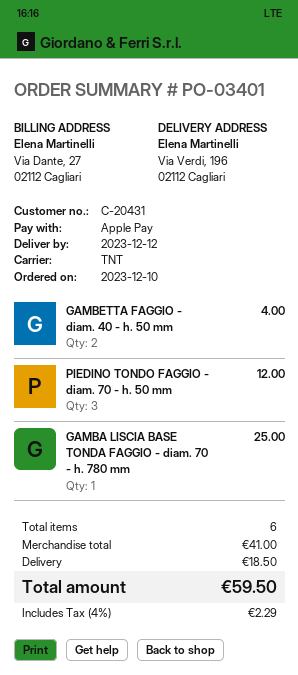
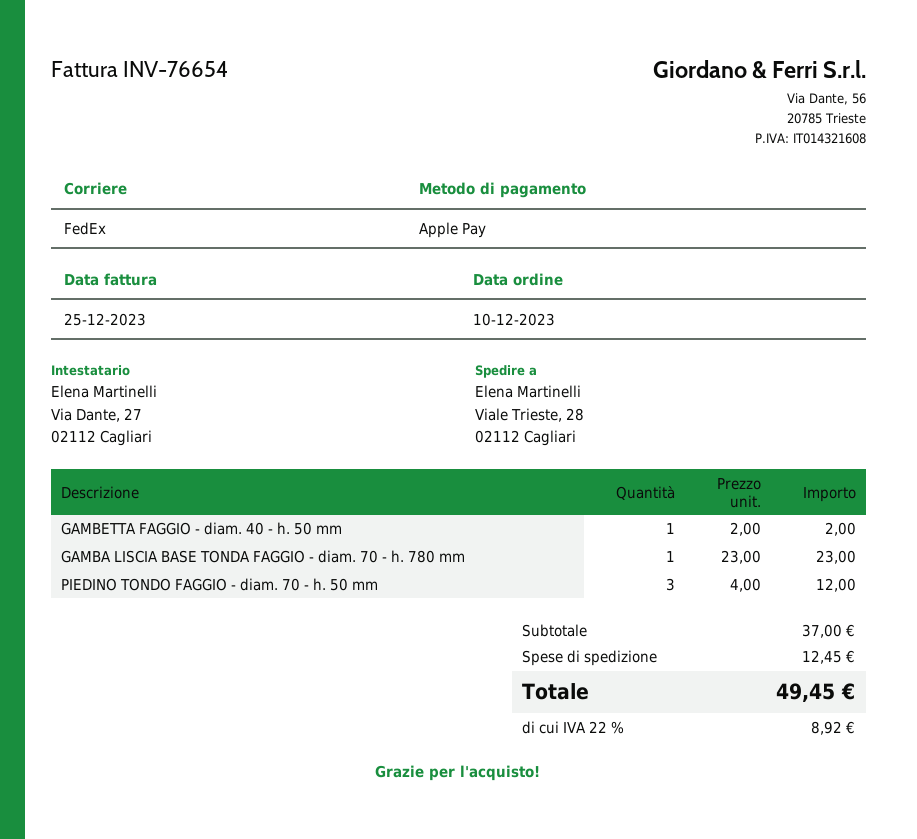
shipping method: TNT -> FedEx
ship to: Via Verdi, 196, 02112 Cagliari -> Viale Trieste, 28, 02112 Cagliari
GAMBETTA FAGGIO - diam. 40 - h. 50 mm: 2 for 4.00 -> 1 for 2.00
GAMBA LISCIA BASE TONDA FAGGIO - diam. 70 - h. 780 mm: 1 for 25.00 -> 1 for 23.00
subtotal: 41.00 -> 37.00
shipping: 18.50 -> 12.45
tax: 4% = 2.29 -> 22% = 8.92
total: 59.50 -> 49.45

